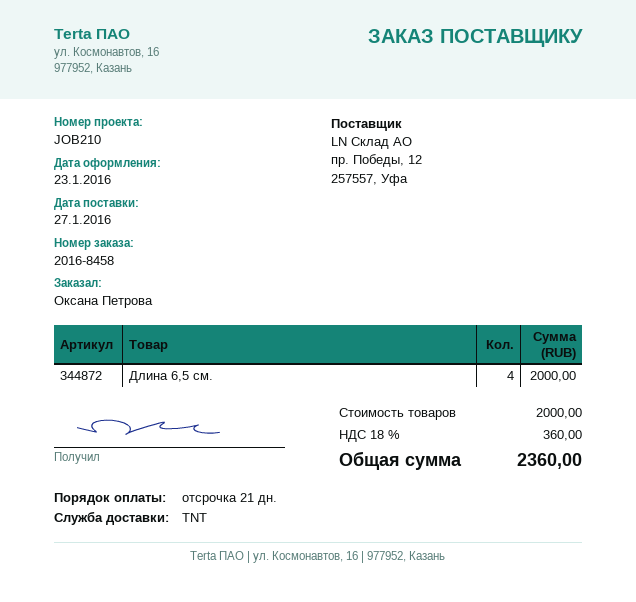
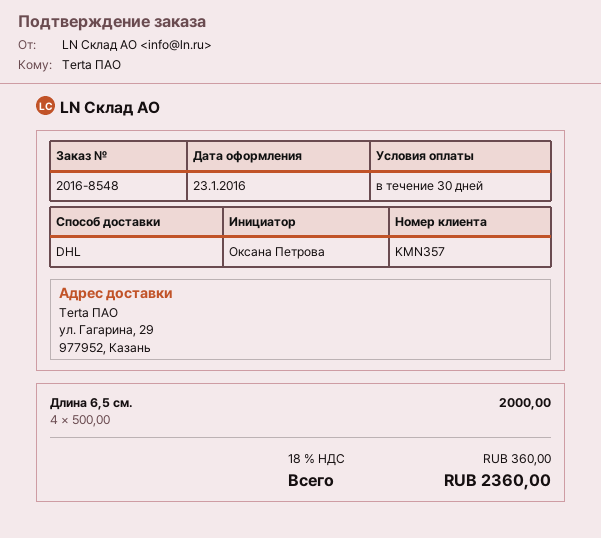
order number: 2016-8458 -> 2016-8548
payment terms: 21 days -> 30 days
shipping method: TNT -> DHL

